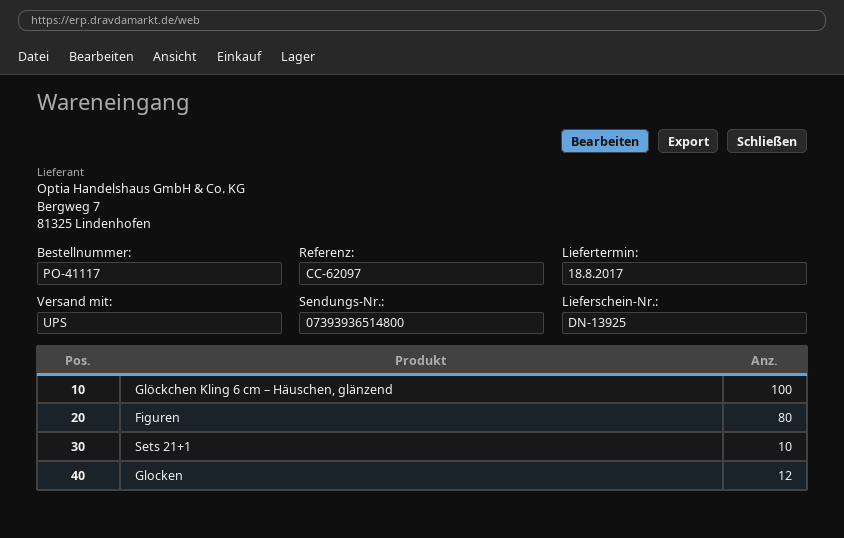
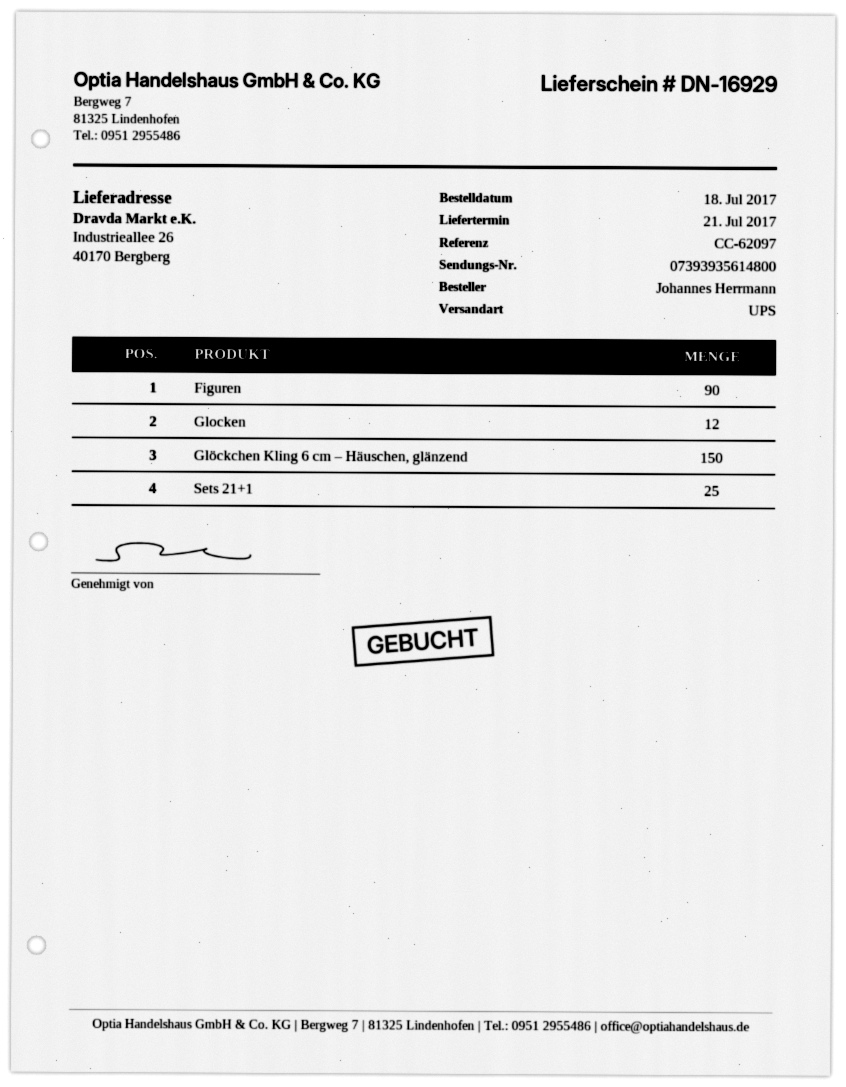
delivery note number: DN-13925 -> DN-16929
delivery date: 2017-08-18 -> 2017-07-21
tracking number: 07393936514800 -> 07393935614800
Glöckchen Kling 6 cm – Häuschen, glänzend: 100 -> 150
Figuren: 80 -> 90
Sets 21+1: 10 -> 25

